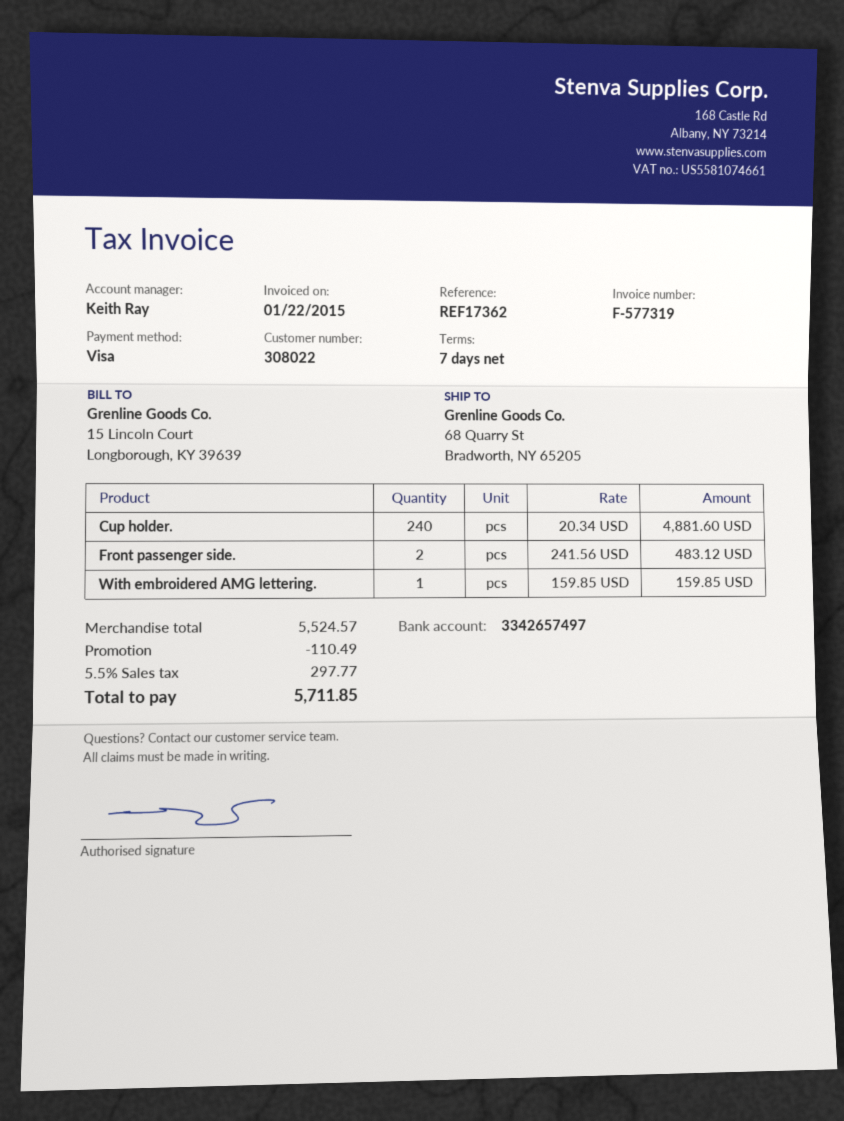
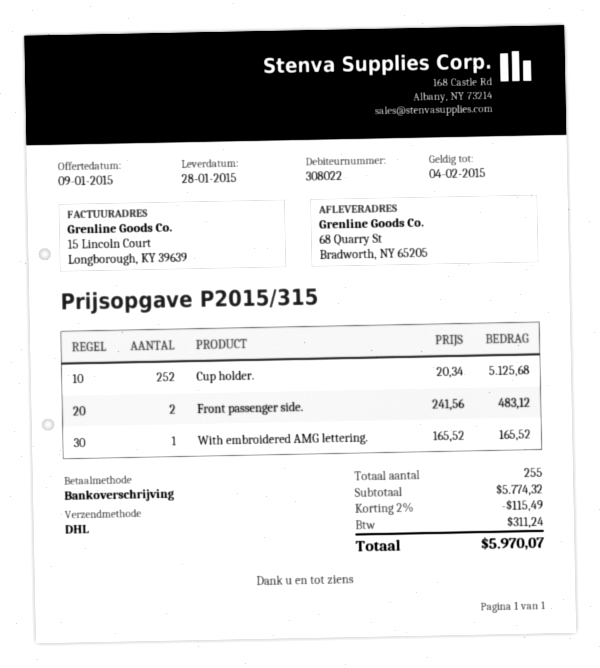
payment method: Visa -> bank transfer
Cup holder.: 240 x 20.34 = 4881.60 -> 252 x 20.34 = 5125.68
With embroidered AMG lettering.: 1 x 159.85 = 159.85 -> 1 x 165.52 = 165.52
subtotal: 5524.57 -> 5774.32
discount: 110.49 -> 115.49
tax: 297.77 -> 311.24
total: 5711.85 -> 5970.07

